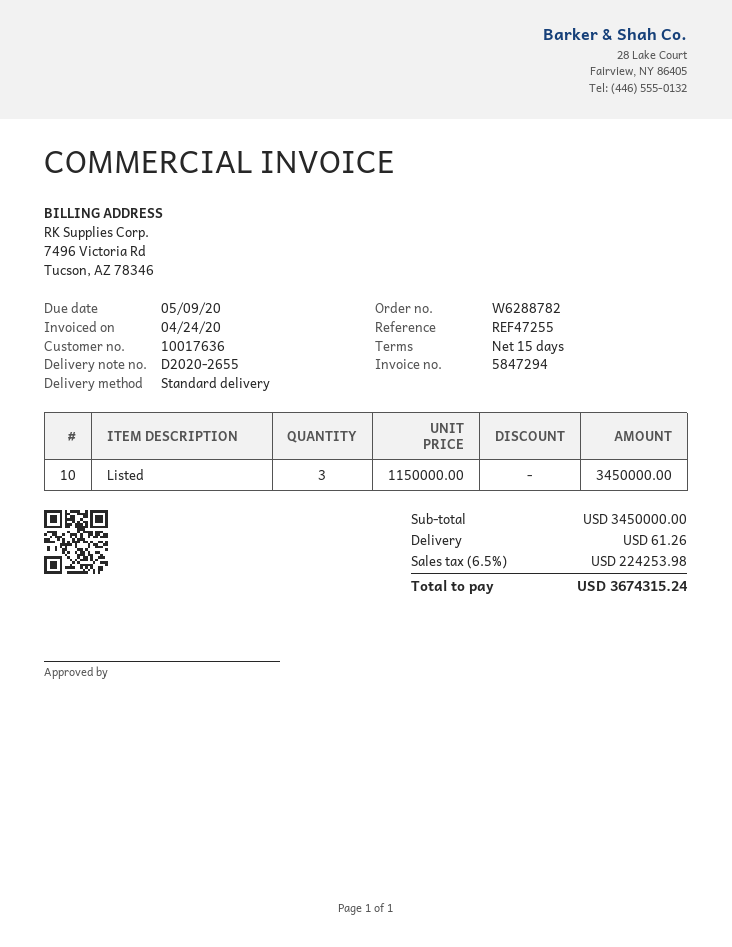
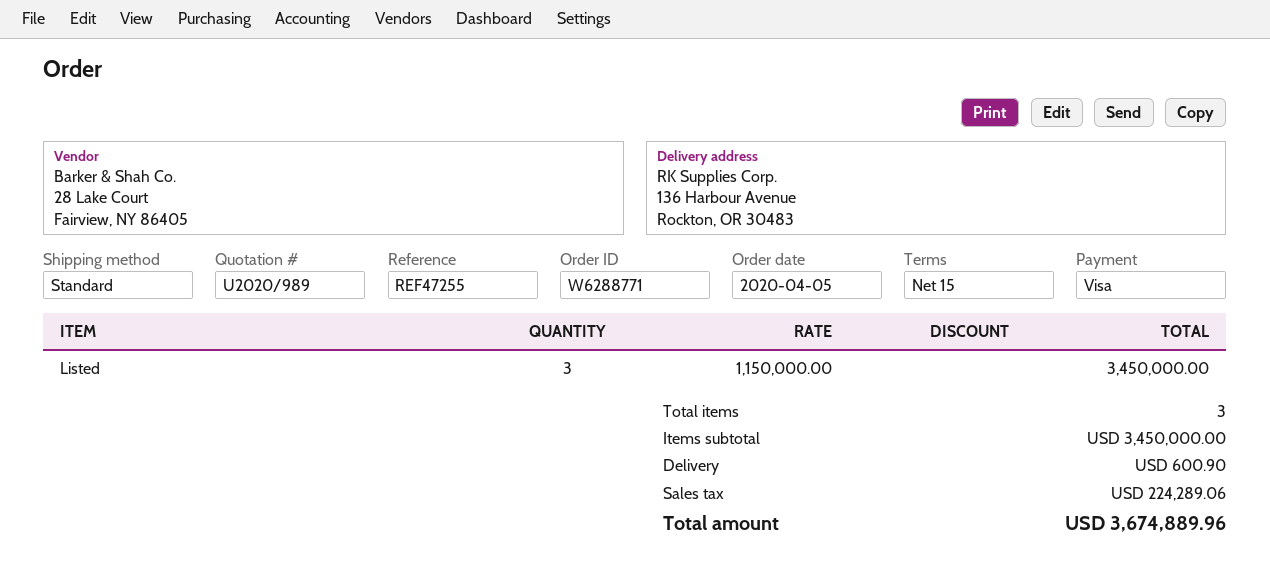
order number: W6288782 -> W6288771
shipping: 61.26 -> 600.90
tax: 224253.98 -> 224289.06
total: 3674315.24 -> 3674889.96

